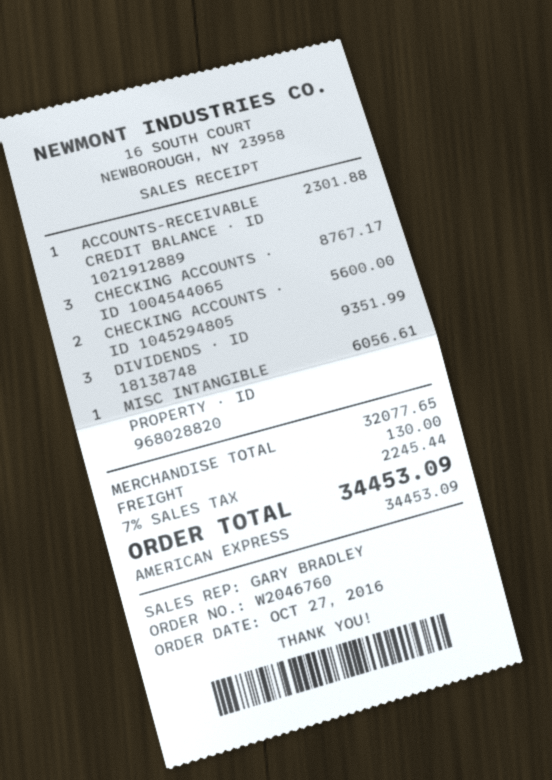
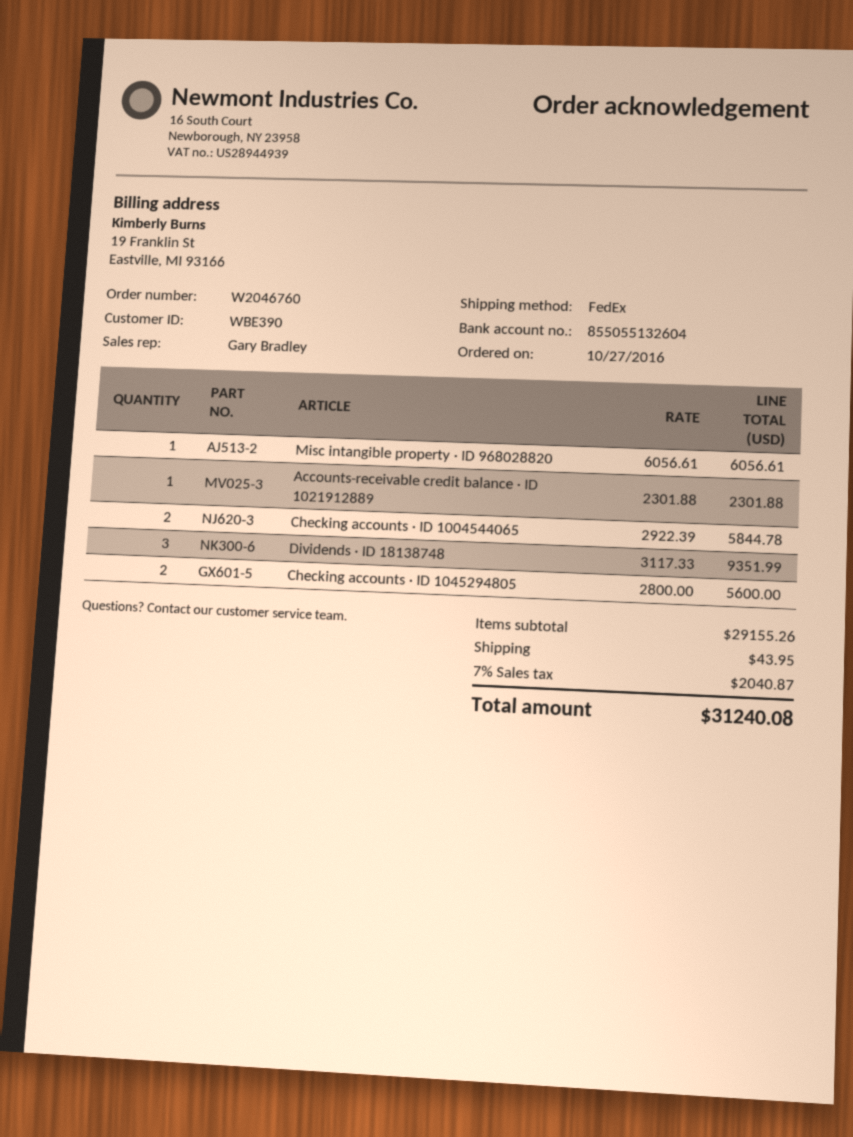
CHECKING ACCOUNTS · ID 1004544065: 3 for 8767.17 -> 2 for 5844.78
subtotal: 32077.65 -> 29155.26
shipping: 130.00 -> 43.95
tax: 7% = 2245.44 -> 7% = 2040.87
total: 34453.09 -> 31240.08

